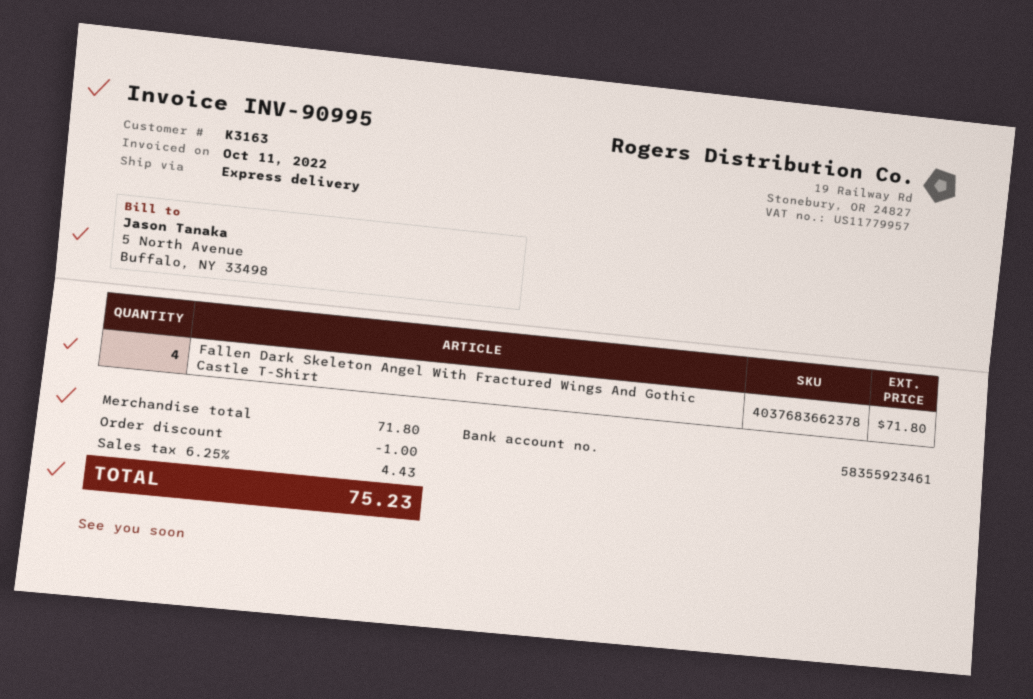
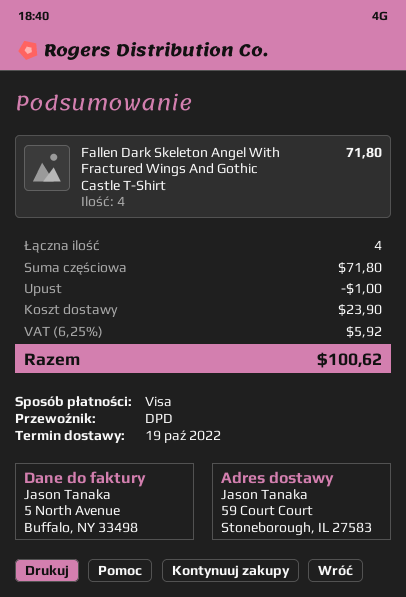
shipping method: express -> DPD
shipping: none -> 23.90
tax: 6.25% = 4.43 -> 6.25% = 5.92
total: 75.23 -> 100.62

